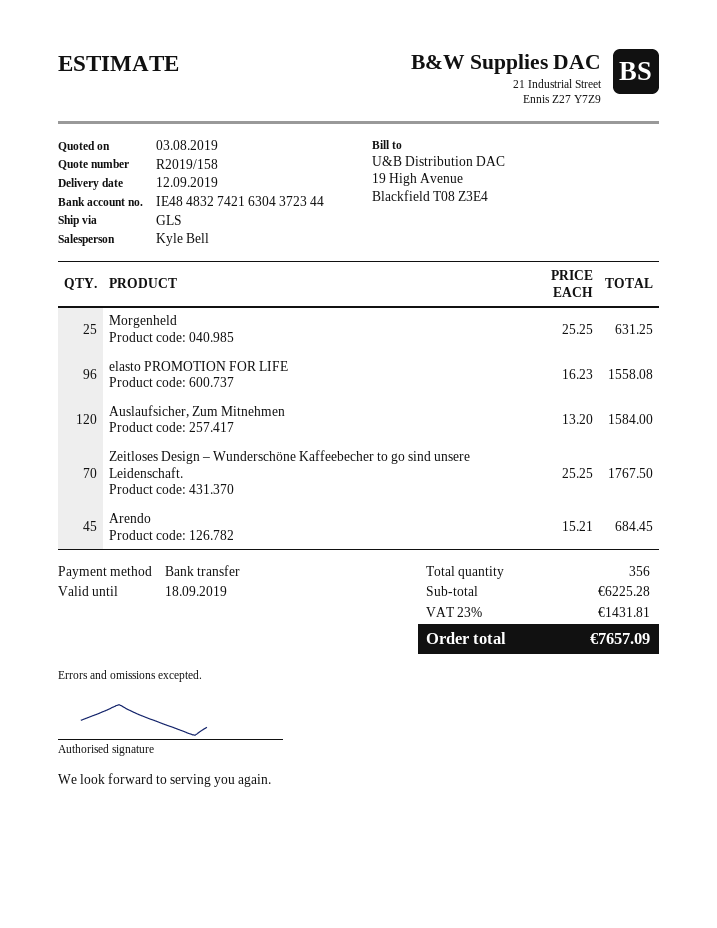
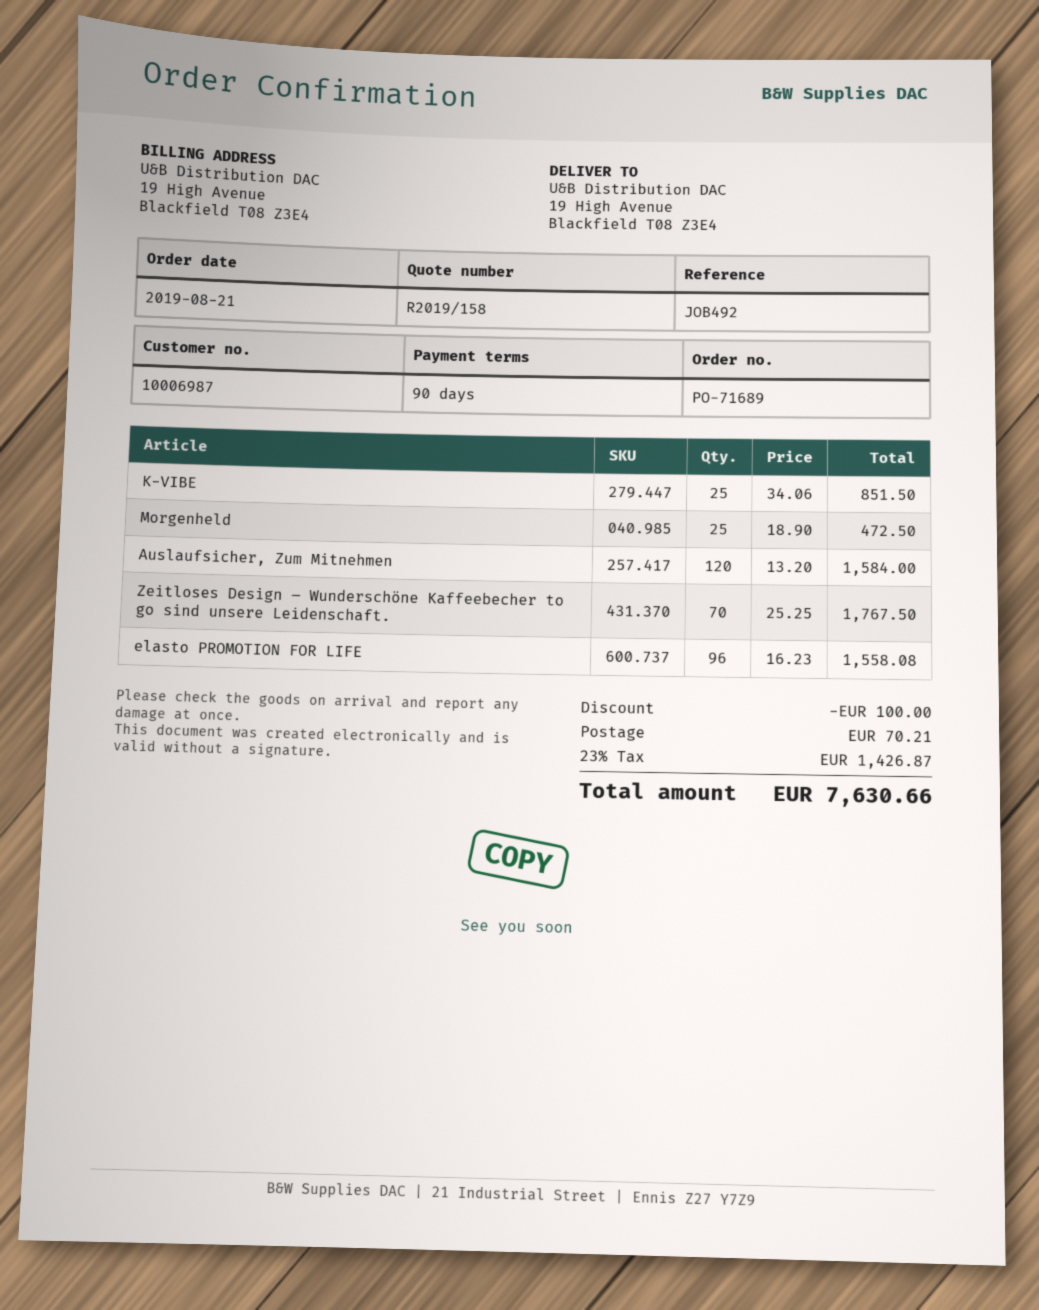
Morgenheld: 25 x 25.25 = 631.25 -> 25 x 18.90 = 472.50
Arendo: 45 x 15.21 = 684.45 -> none
K-VIBE: none -> 25 x 34.06 = 851.50
discount: none -> 100.00
shipping: none -> 70.21
tax: 23% = 1431.81 -> 23% = 1426.87
total: 7657.09 -> 7630.66

